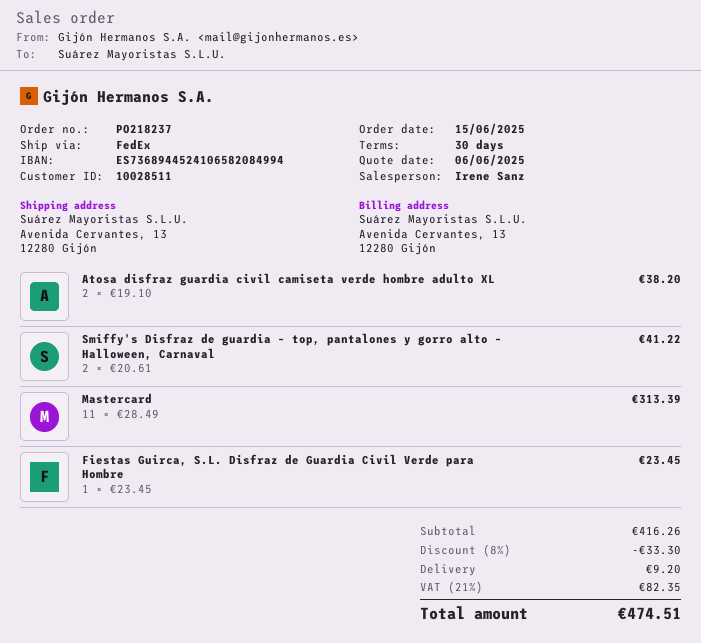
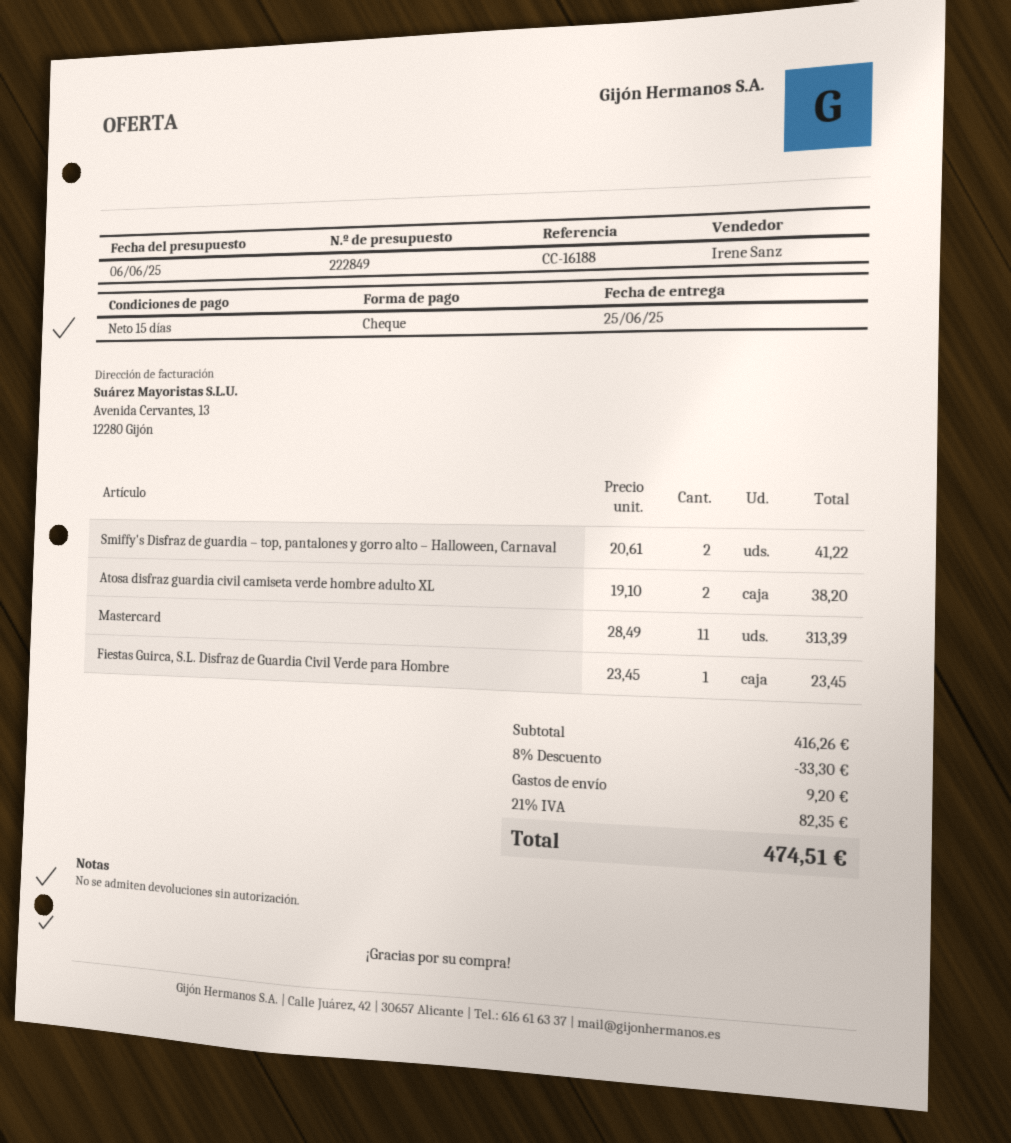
payment terms: 30 days -> 15 days

